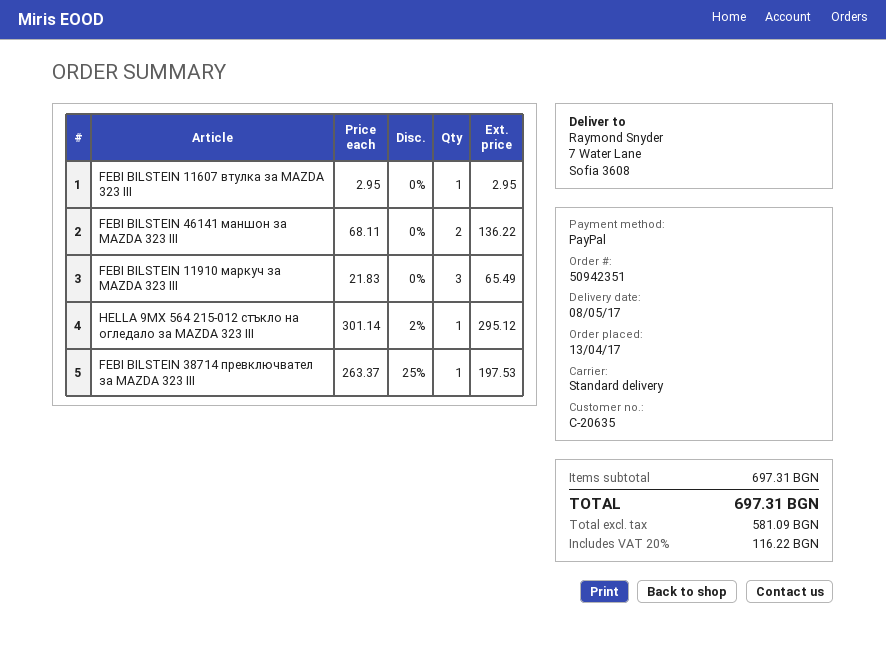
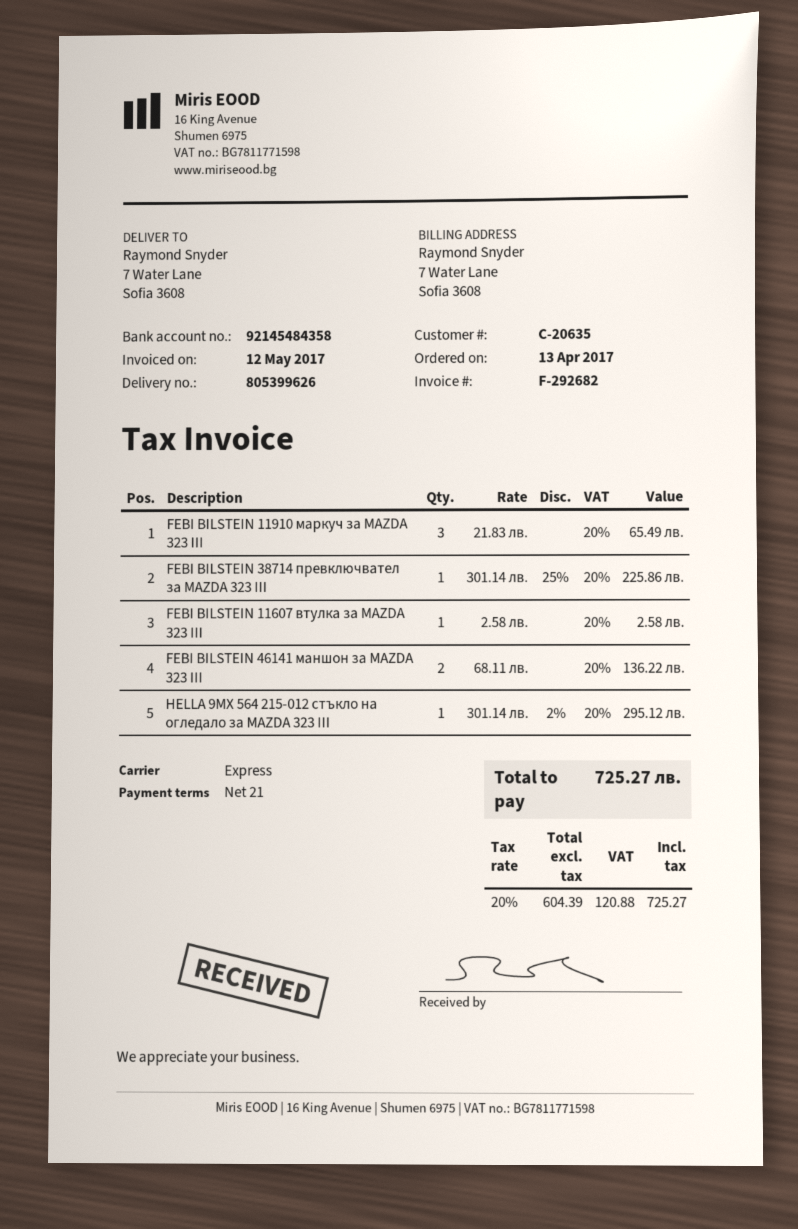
shipping method: standard -> express
FEBI BILSTEIN 11607 втулка за MAZDA 323 III: 1 x 2.95 = 2.95 -> 1 x 2.58 = 2.58
FEBI BILSTEIN 38714 превключвател за MAZDA 323 III: 1 x 263.37 - 25% = 197.53 -> 1 x 301.14 - 25% = 225.86
net: 581.09 -> 604.39
tax: 20% = 116.22 -> 20% = 120.88
total: 697.31 -> 725.27

